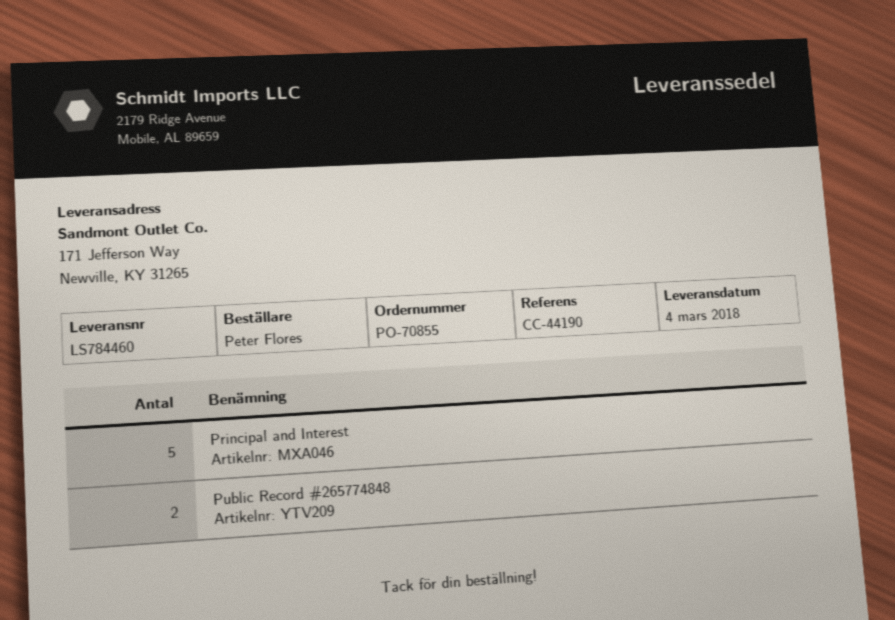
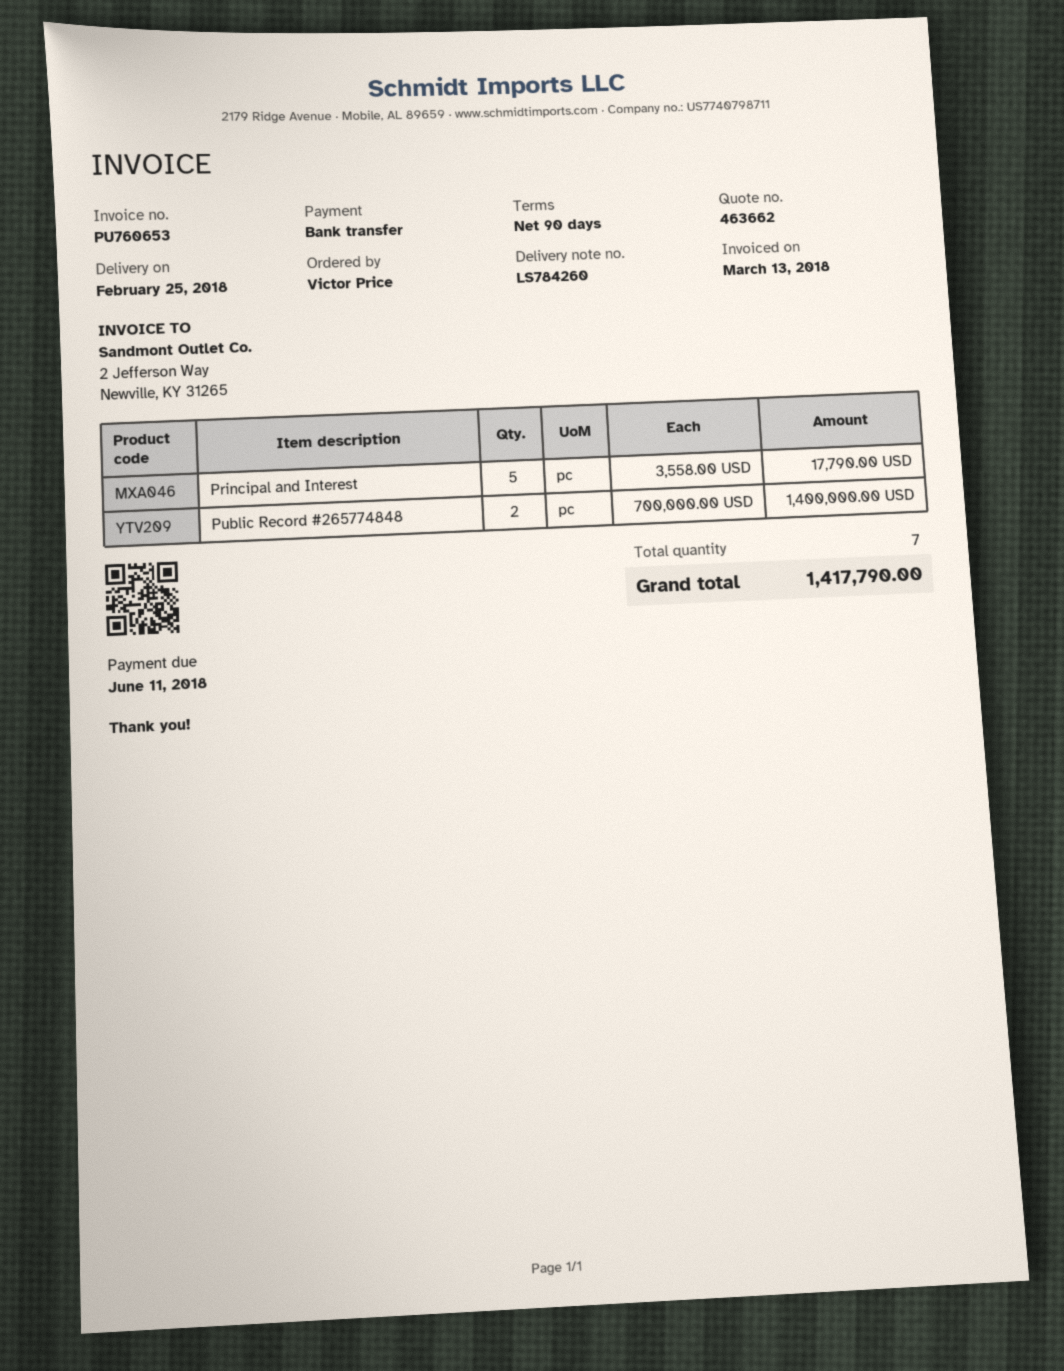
delivery note number: LS784460 -> LS784260
delivery date: 2018-03-04 -> 2018-02-25
ordered by: Peter Flores -> Victor Price

